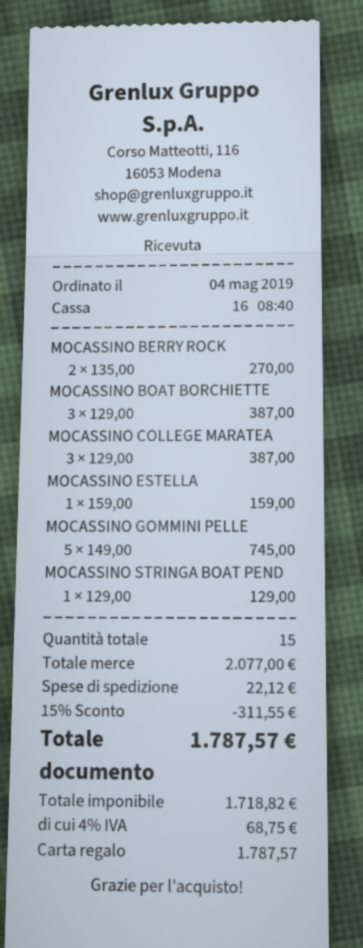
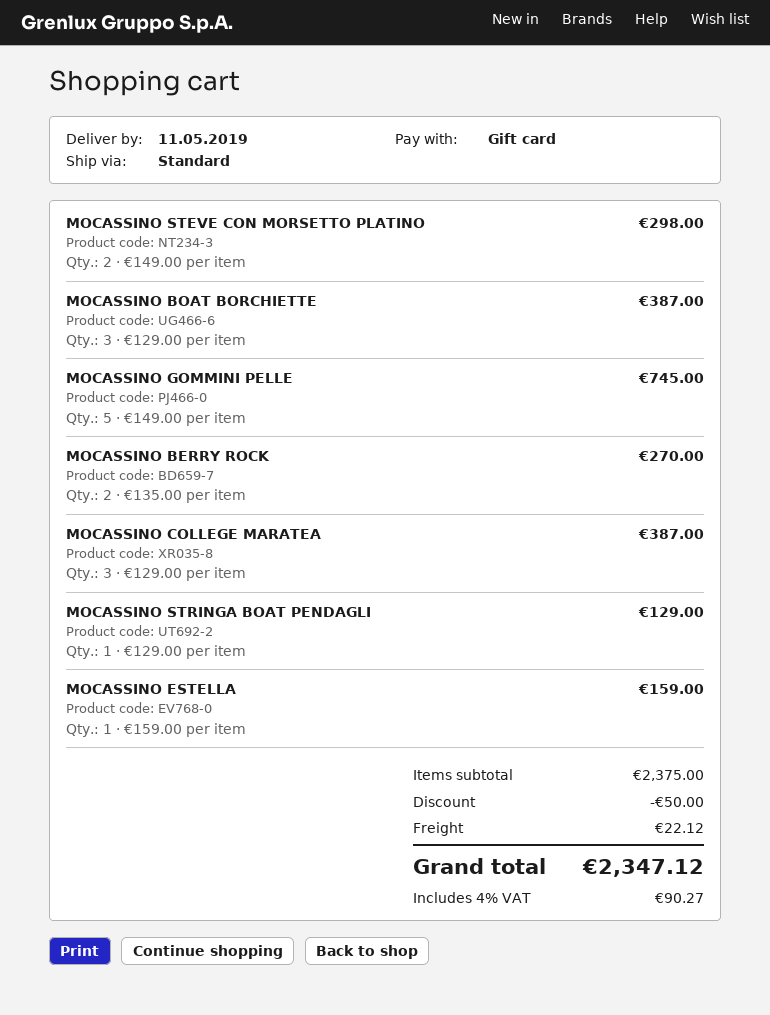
MOCASSINO STEVE CON MORSETTO PLATINO: none -> 2 x 149.00 = 298.00
subtotal: 2077.00 -> 2375.00
discount: 311.55 -> 50.00
tax: 4% = 68.75 -> 4% = 90.27
total: 1787.57 -> 2347.12

